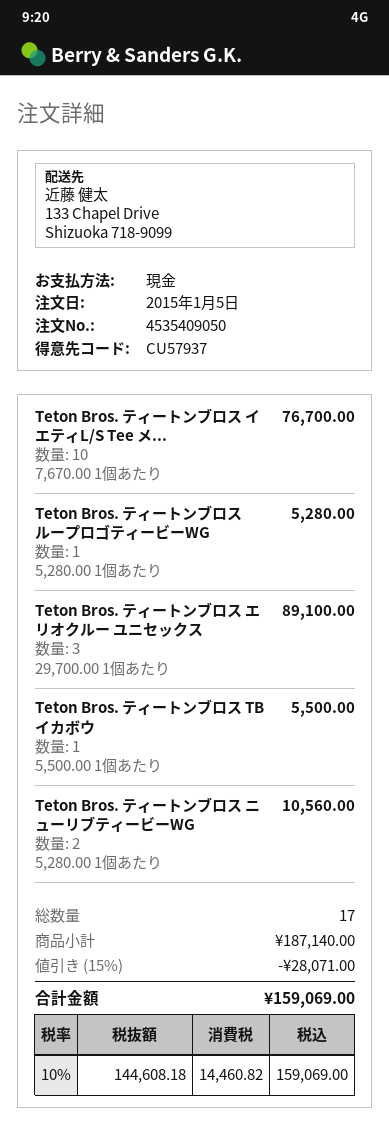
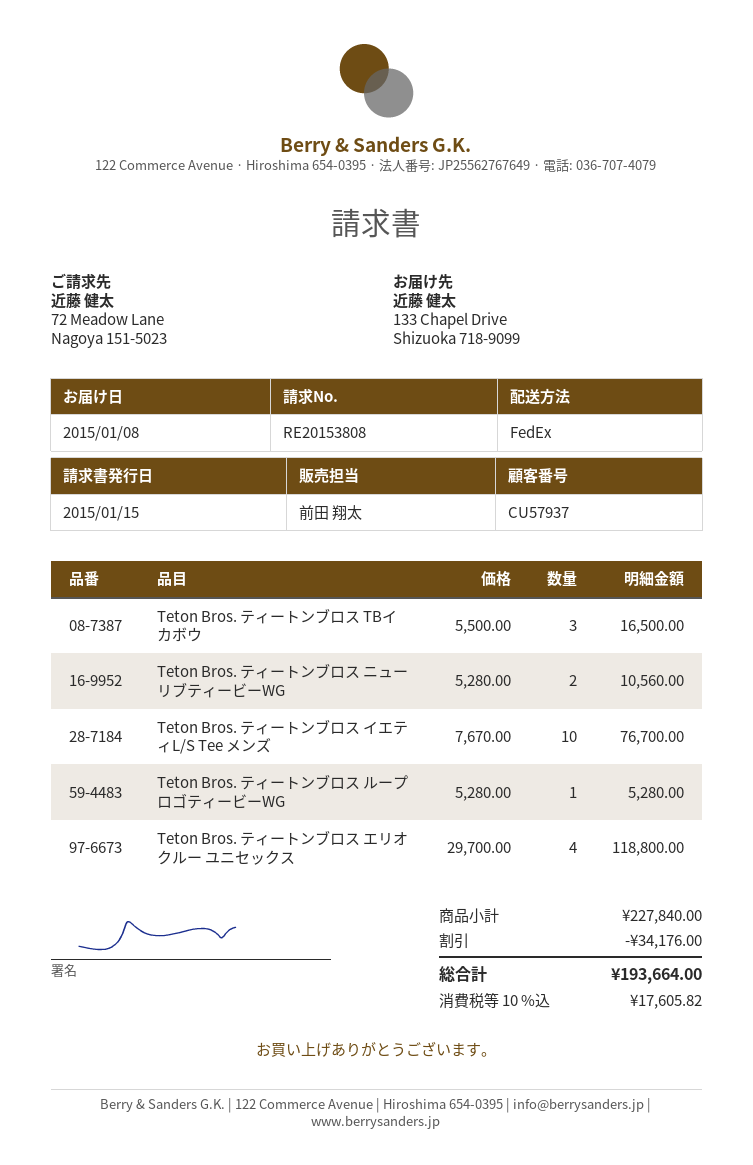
Teton Bros. ティートンブロス エリオクルー ユニセックス: 3 x 29700.00 = 89100.00 -> 4 x 29700.00 = 118800.00
Teton Bros. ティートンブロス TBイカボウ: 1 x 5500.00 = 5500.00 -> 3 x 5500.00 = 16500.00
subtotal: 187140.00 -> 227840.00
discount: 28071.00 -> 34176.00
tax: 10% = 14460.82 -> 10% = 17605.82
total: 159069.00 -> 193664.00

